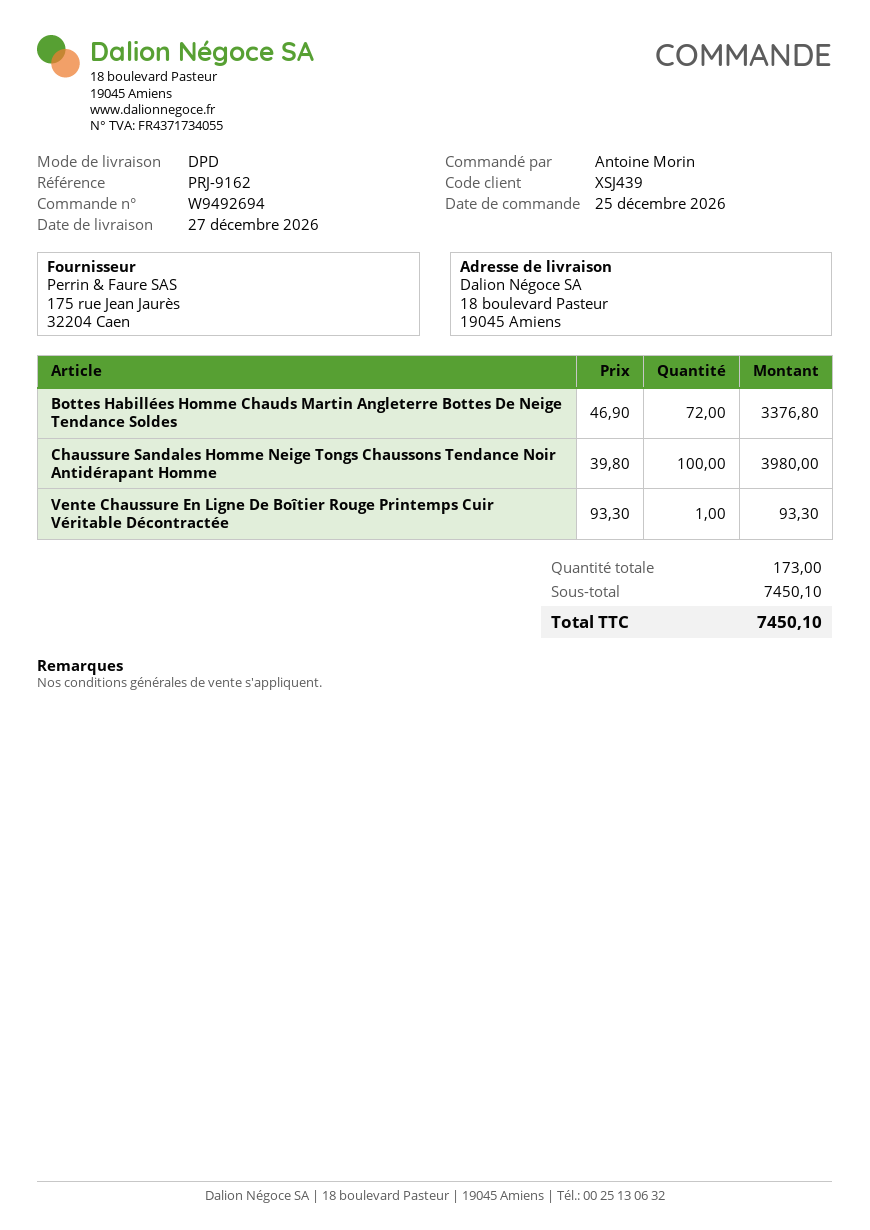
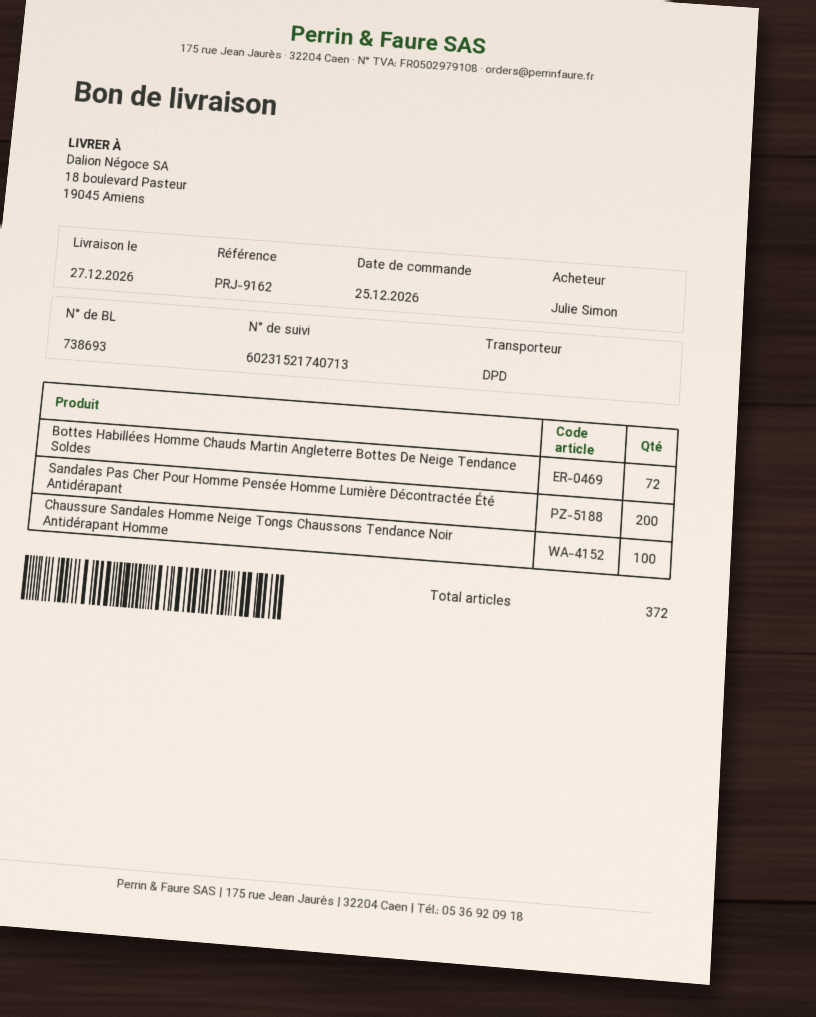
ordered by: Antoine Morin -> Julie Simon
Vente Chaussure En Ligne De Boîtier Rouge Printemps Cuir Véritable Décontractée: 1 -> none
Sandales Pas Cher Pour Homme Pensée Homme Lumière Décontractée Été Antidérapant: none -> 200
total quantity: 173 -> 372

